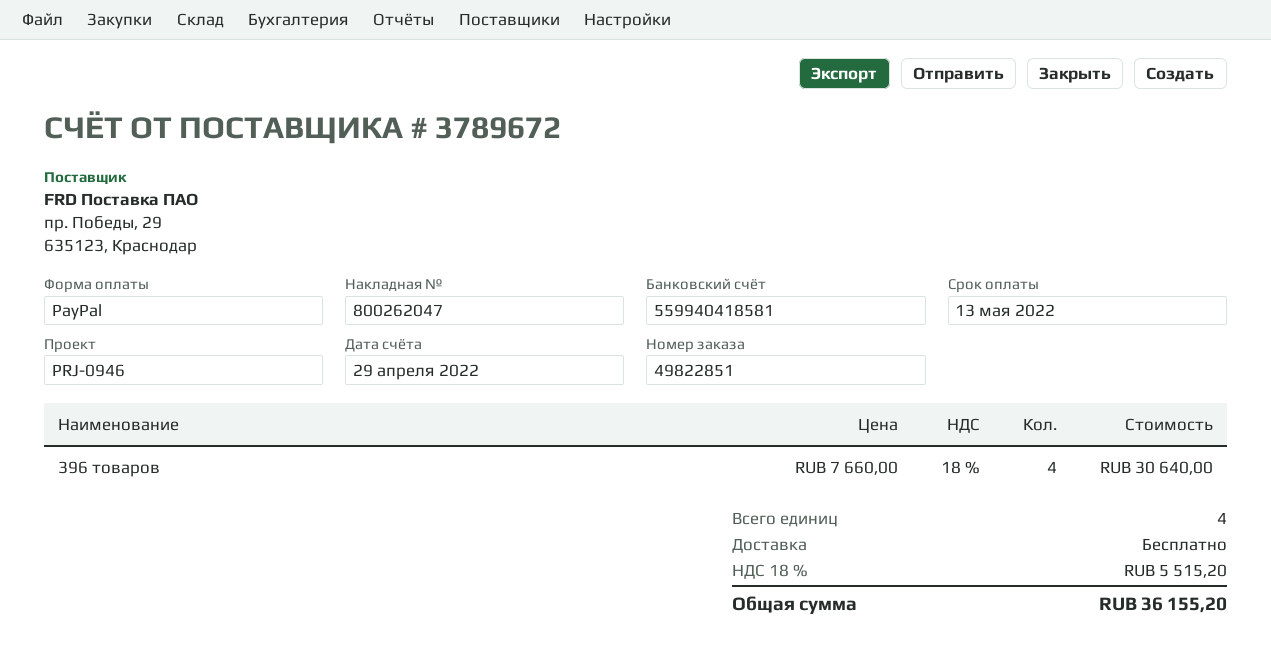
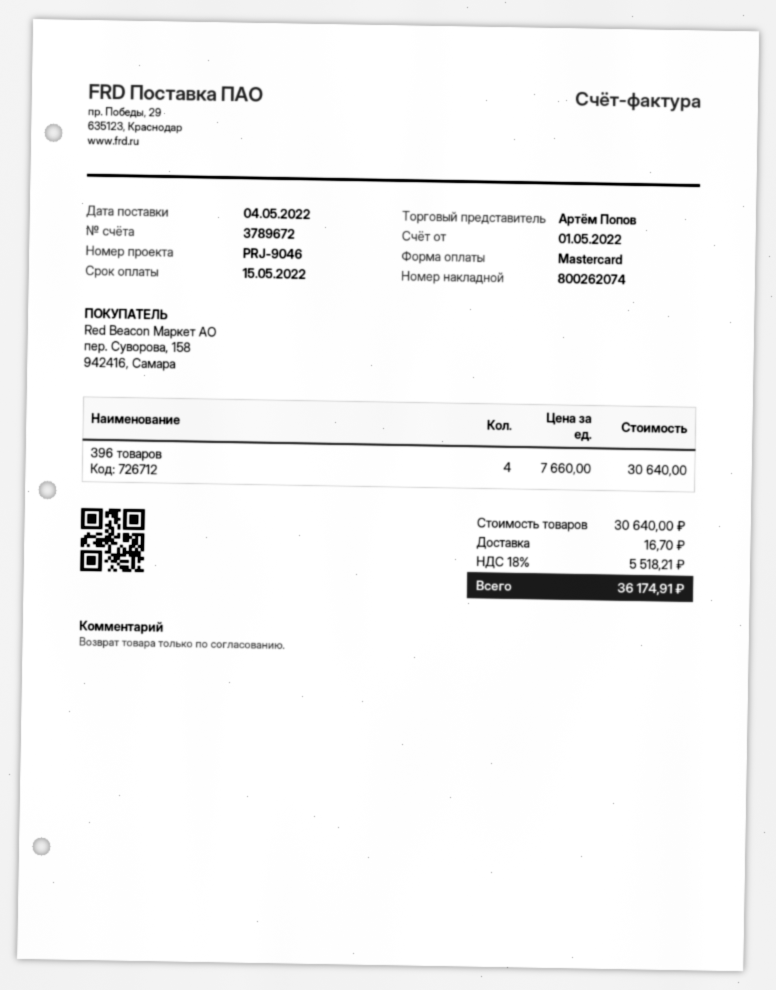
delivery note number: 800262047 -> 800262074
invoice date: 2022-04-29 -> 2022-05-01
due date: 2022-05-13 -> 2022-05-15
reference: PRJ-0946 -> PRJ-9046
payment method: PayPal -> Mastercard
shipping: 0.00 -> 16.70
tax: 18% = 5515.20 -> 18% = 5518.21
total: 36155.20 -> 36174.91

